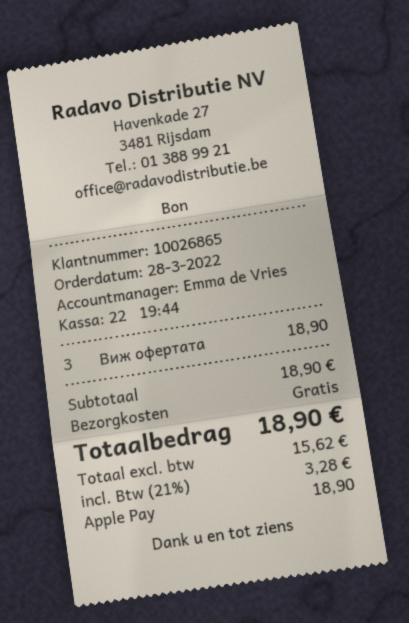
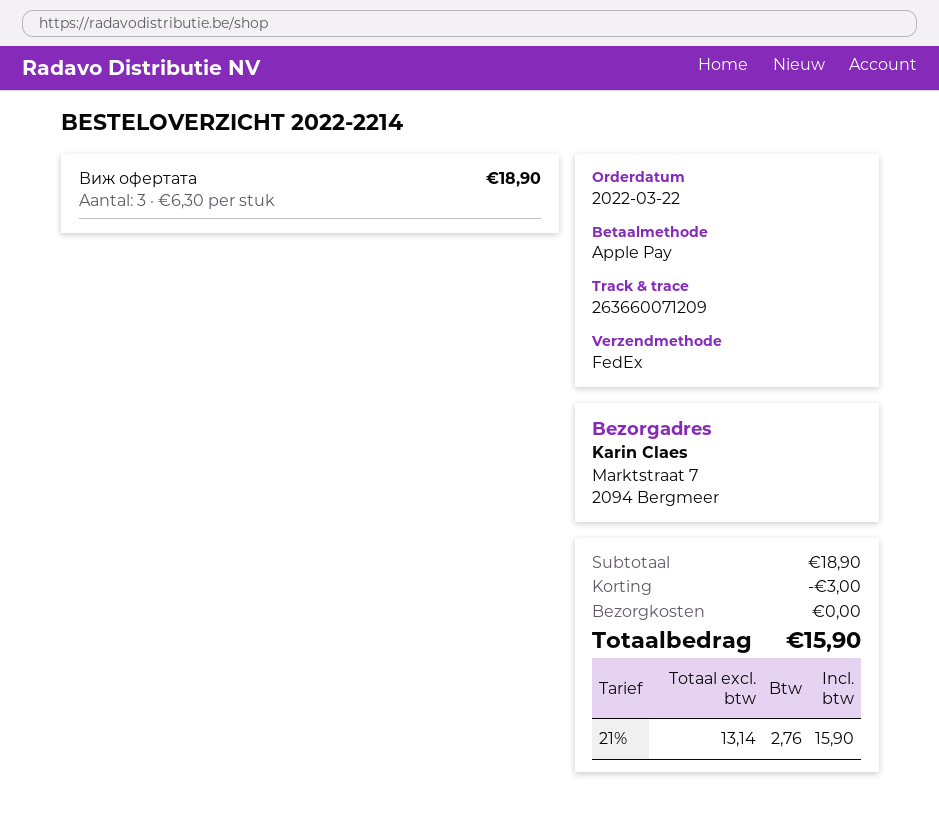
order date: 2022-03-28 -> 2022-03-22
discount: none -> 3.00
net: 15.62 -> 13.14
tax: 21% = 3.28 -> 21% = 2.76
total: 18.90 -> 15.90

